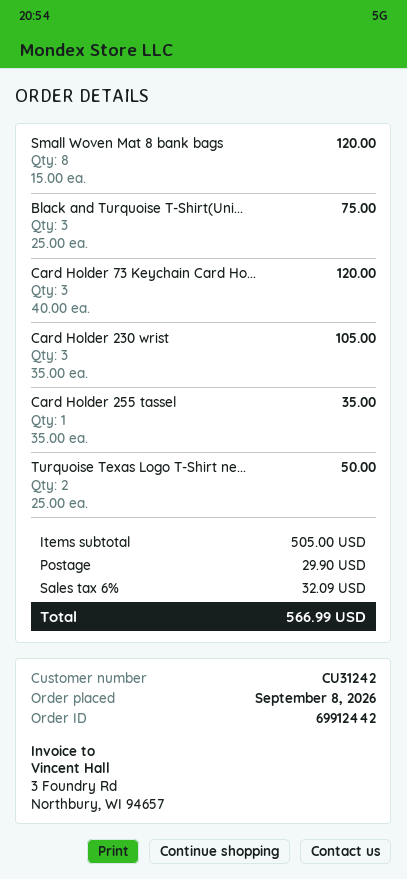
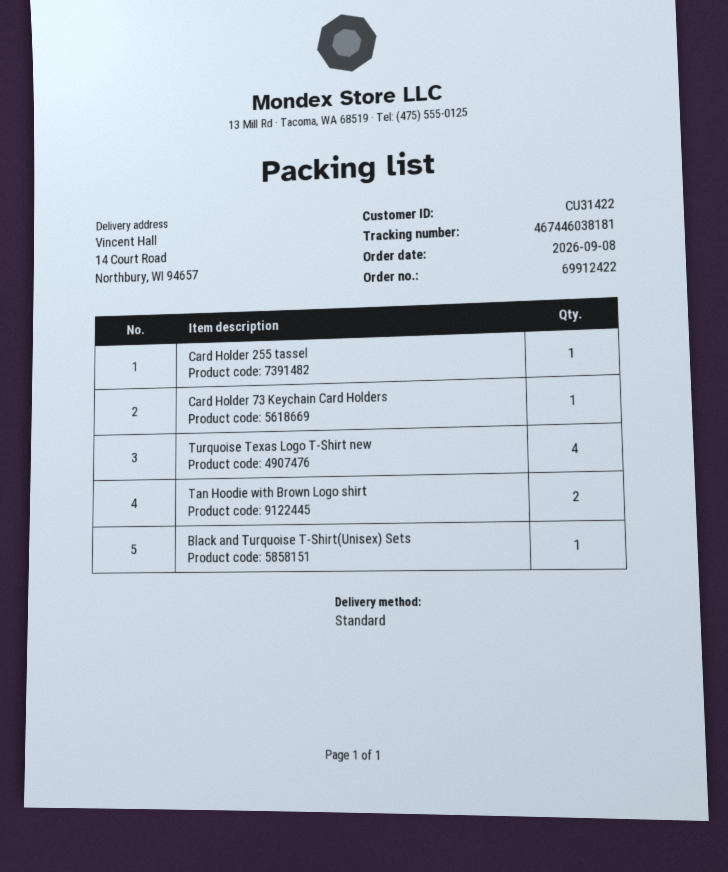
order number: 69912442 -> 69912422
customer number: CU31242 -> CU31422
Small Woven Mat 8 bank bags: 8 -> none
Black and Turquoise T-Shirt(Uni...: 3 -> 1
Card Holder 73 Keychain Card Ho...: 3 -> 1
Card Holder 230 wrist: 3 -> none
Turquoise Texas Logo T-Shirt ne...: 2 -> 4
Tan Hoodie with Brown Logo shirt: none -> 2

